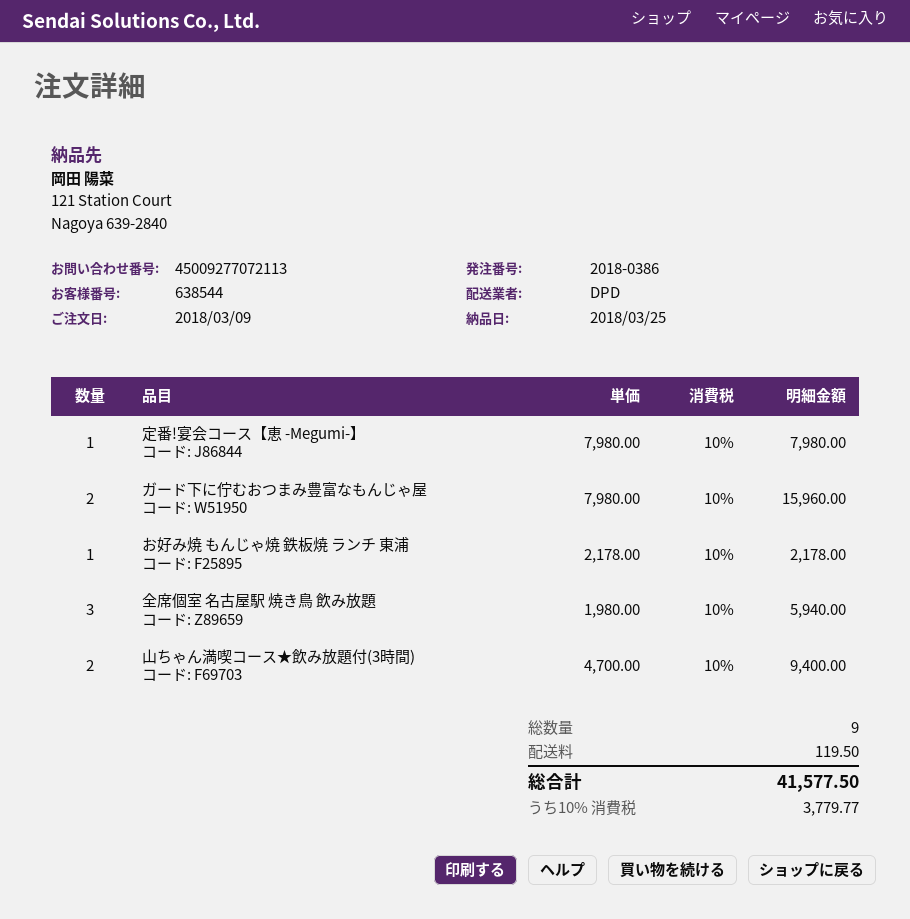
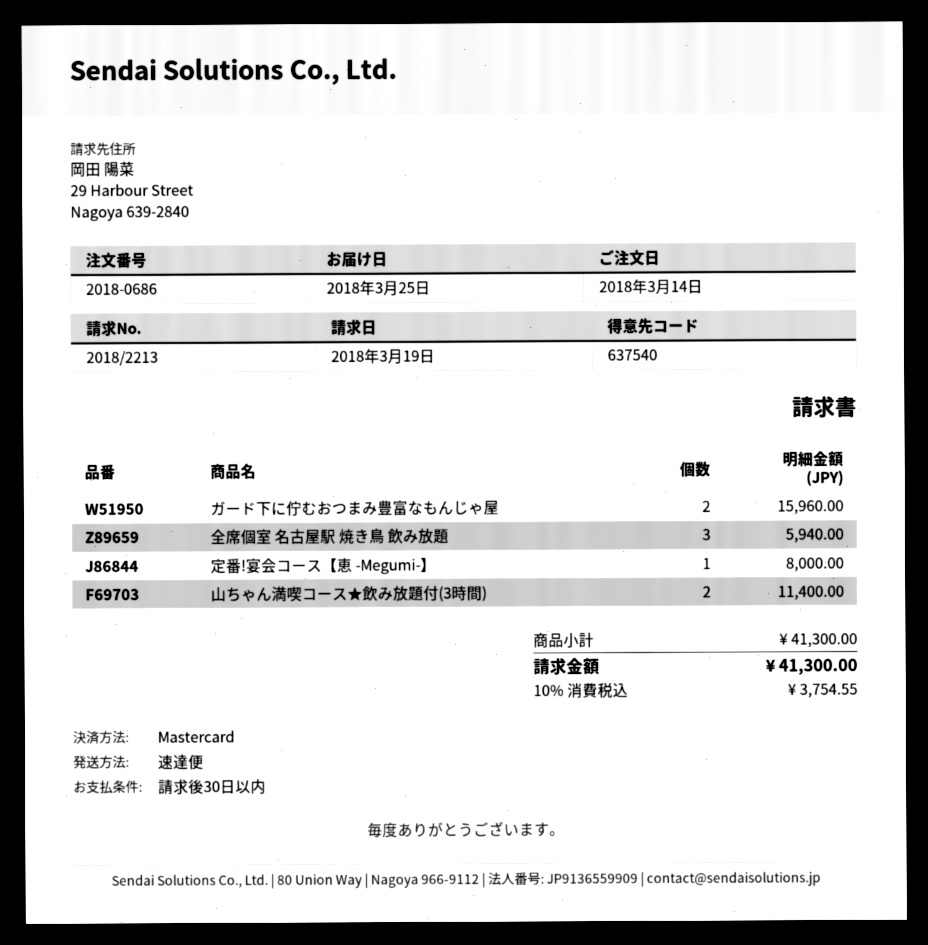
order number: 2018-0386 -> 2018-0686
order date: 2018-03-09 -> 2018-03-14
customer number: 638544 -> 637540
shipping method: DPD -> express
定番!宴会コース【恵 -Megumi-】: 1 for 7980.00 -> 1 for 8000.00
お好み焼 もんじゃ焼 鉄板焼 ランチ 東浦: 1 for 2178.00 -> none
山ちゃん満喫コース★飲み放題付(3時間): 2 for 9400.00 -> 2 for 11400.00
shipping: 119.50 -> none
tax: 10% = 3779.77 -> 10% = 3754.55
total: 41577.50 -> 41300.00

